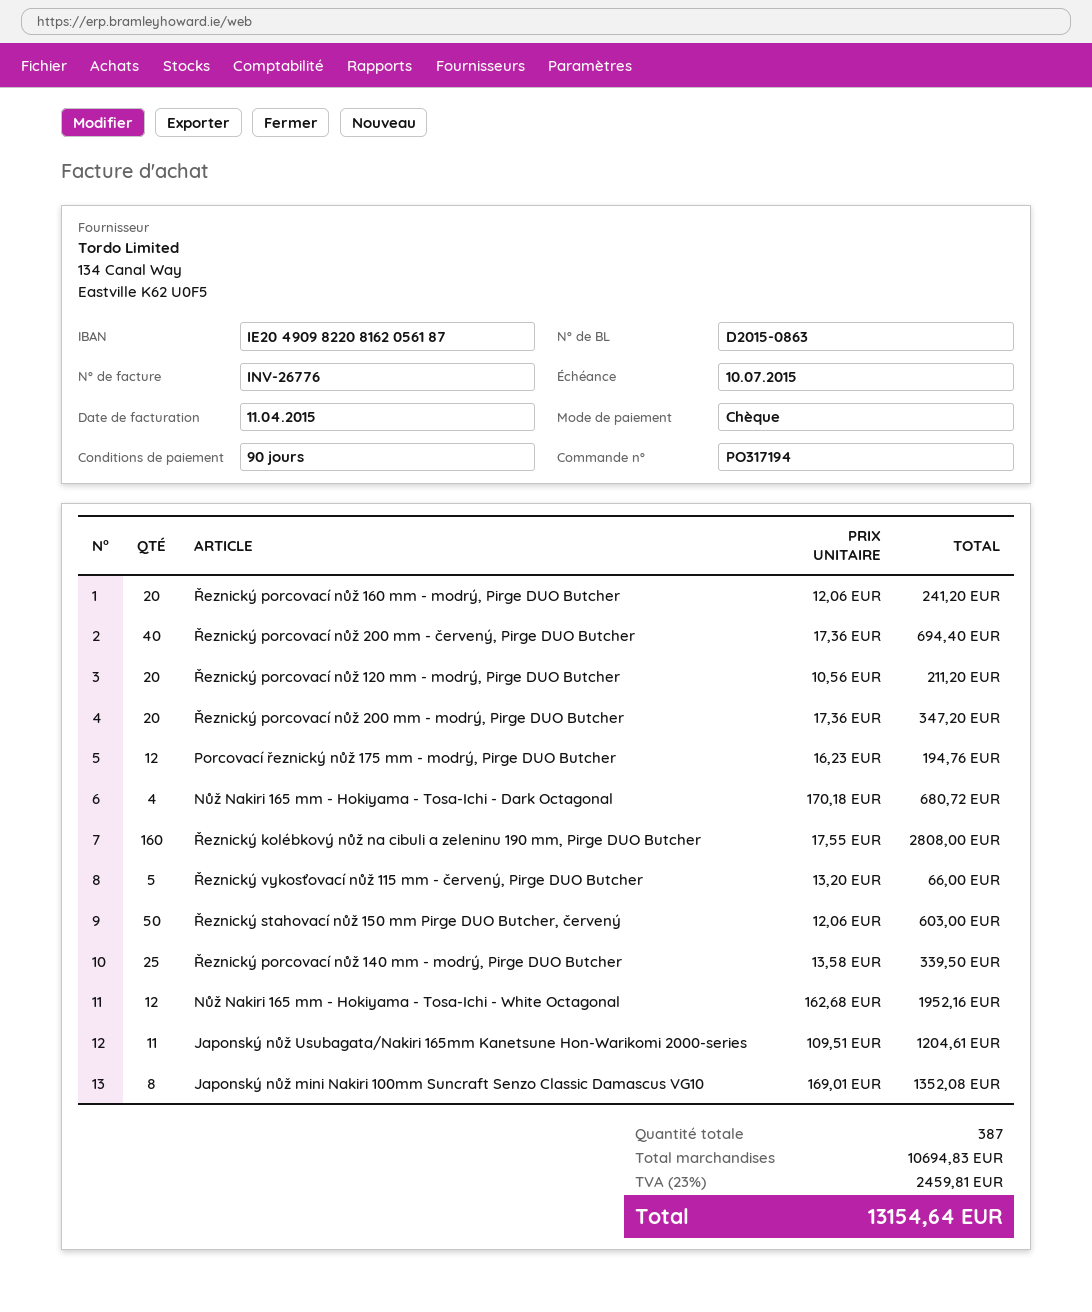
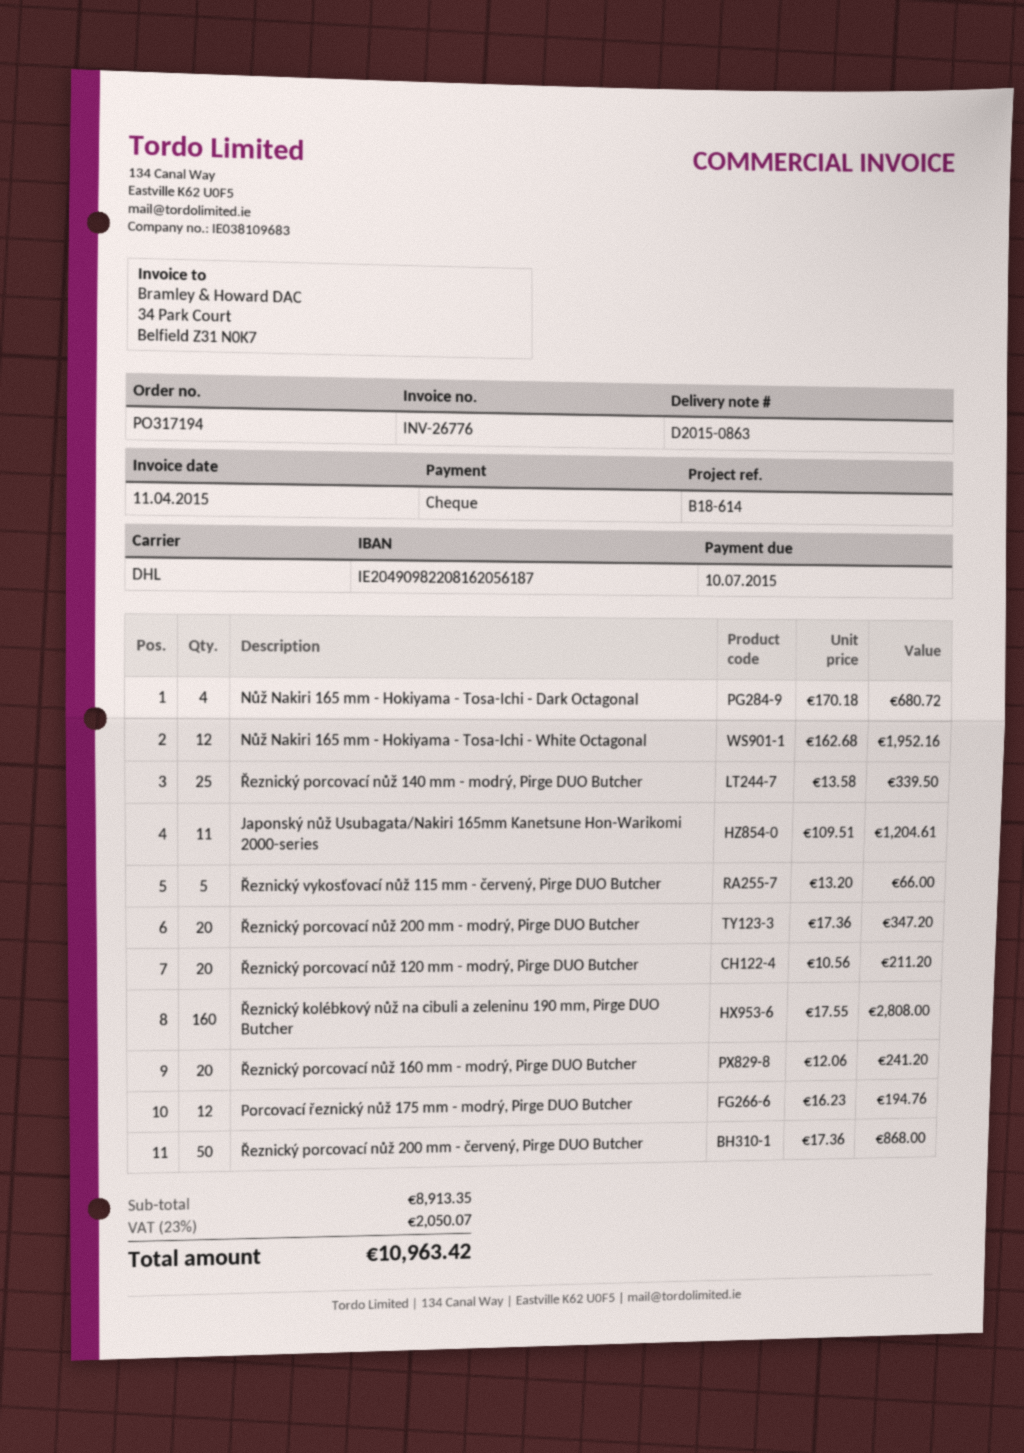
Řeznický porcovací nůž 200 mm - červený, Pirge DUO Butcher: 40 x 17.36 = 694.40 -> 50 x 17.36 = 868.00
Řeznický stahovací nůž 150 mm Pirge DUO Butcher, červený: 50 x 12.06 = 603.00 -> none
Japonský nůž mini Nakiri 100mm Suncraft Senzo Classic Damascus VG10: 8 x 169.01 = 1352.08 -> none
subtotal: 10694.83 -> 8913.35
tax: 23% = 2459.81 -> 23% = 2050.07
total: 13154.64 -> 10963.42

